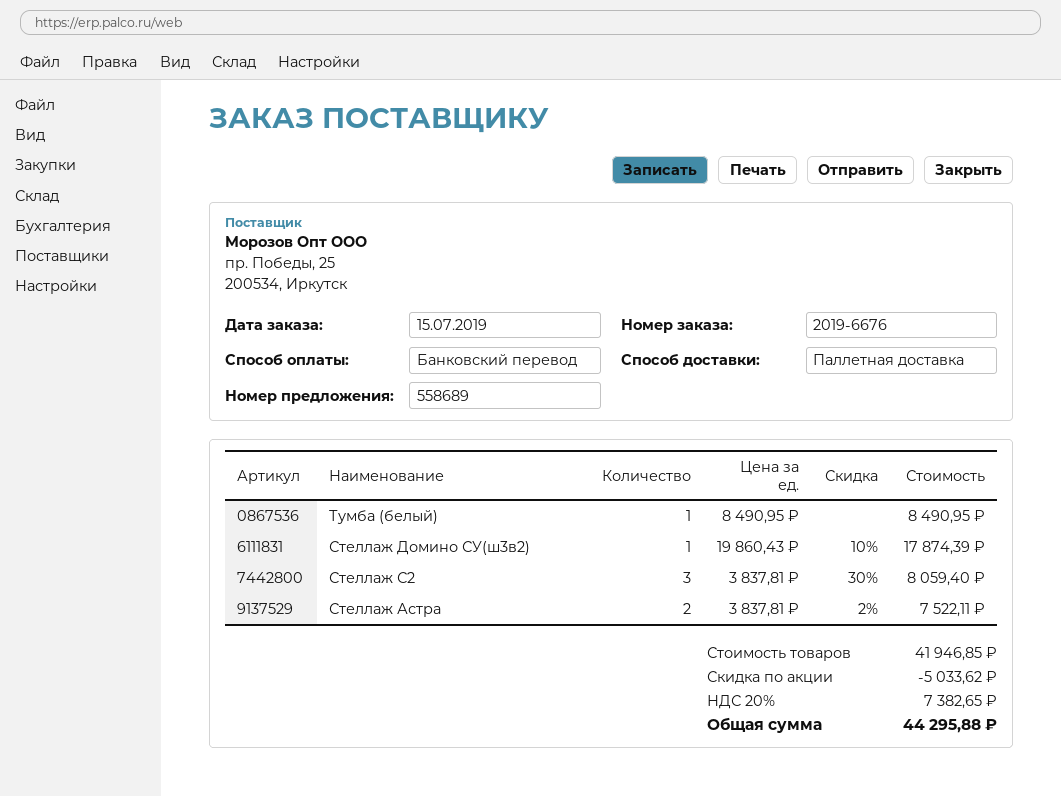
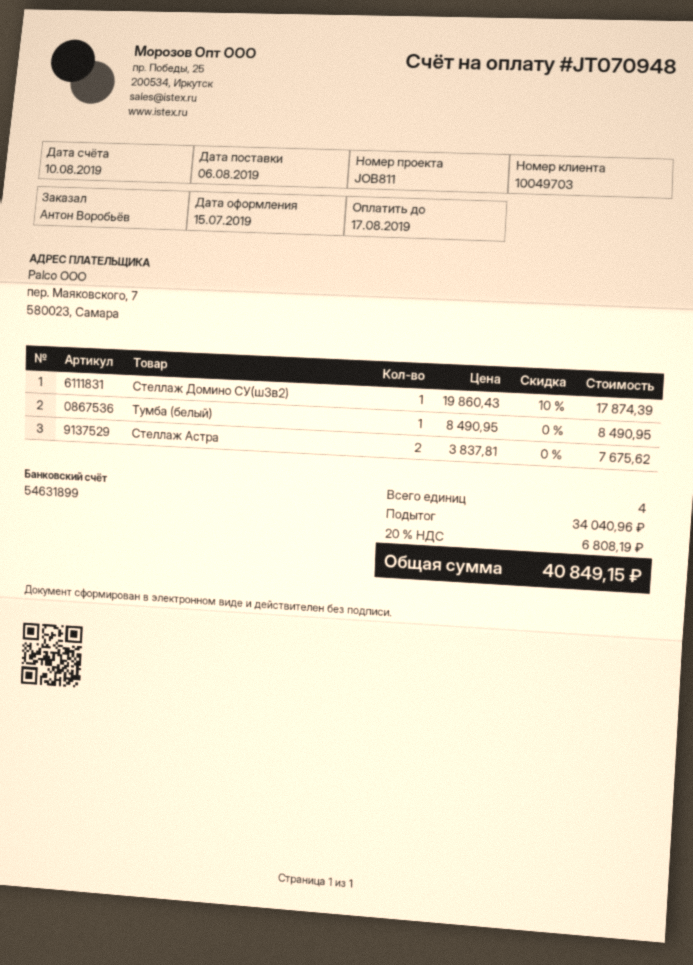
Стеллаж С2: 3 x 3837.81 - 30% = 8059.40 -> none
Стеллаж Астра: 2 x 3837.81 - 2% = 7522.11 -> 2 x 3837.81 = 7675.62
subtotal: 41946.85 -> 34040.96
discount: 5033.62 -> none
tax: 20% = 7382.65 -> 20% = 6808.19
total: 44295.88 -> 40849.15

